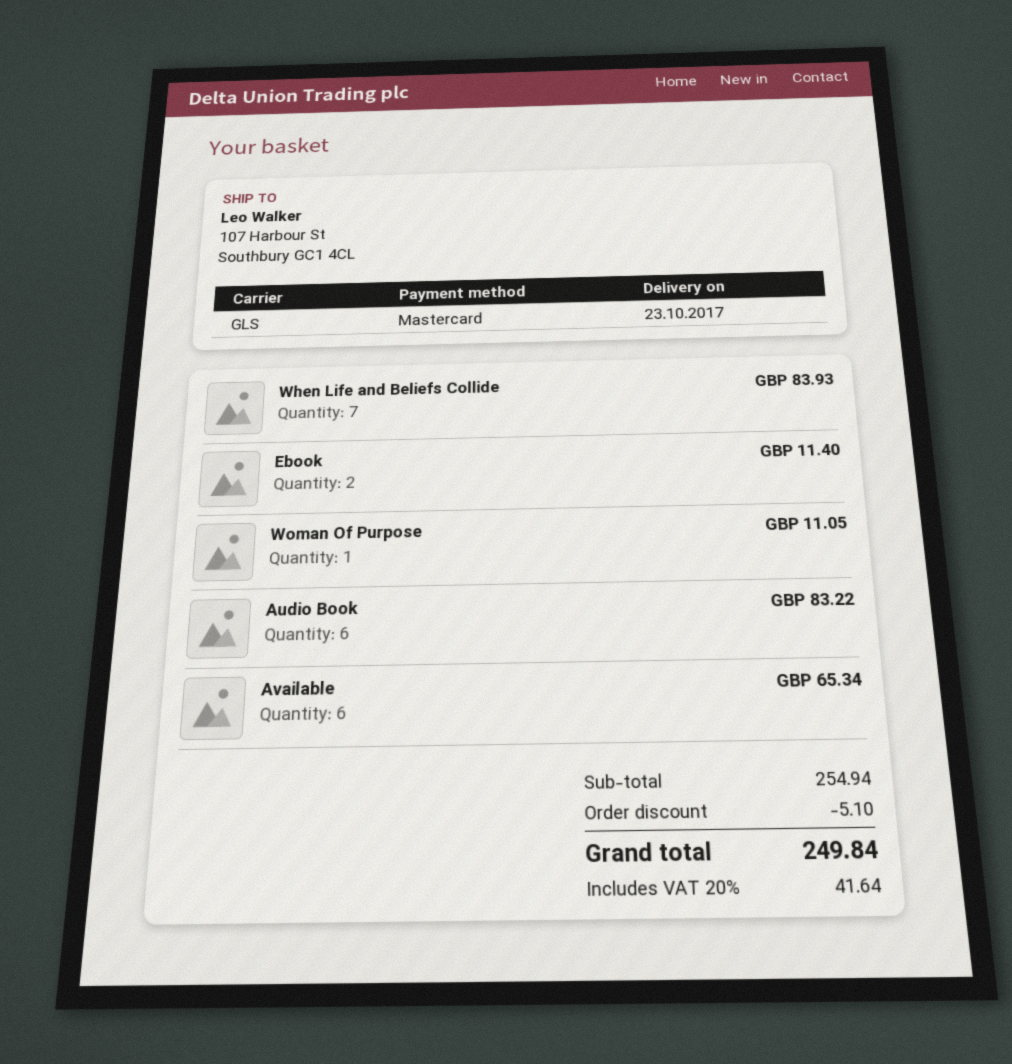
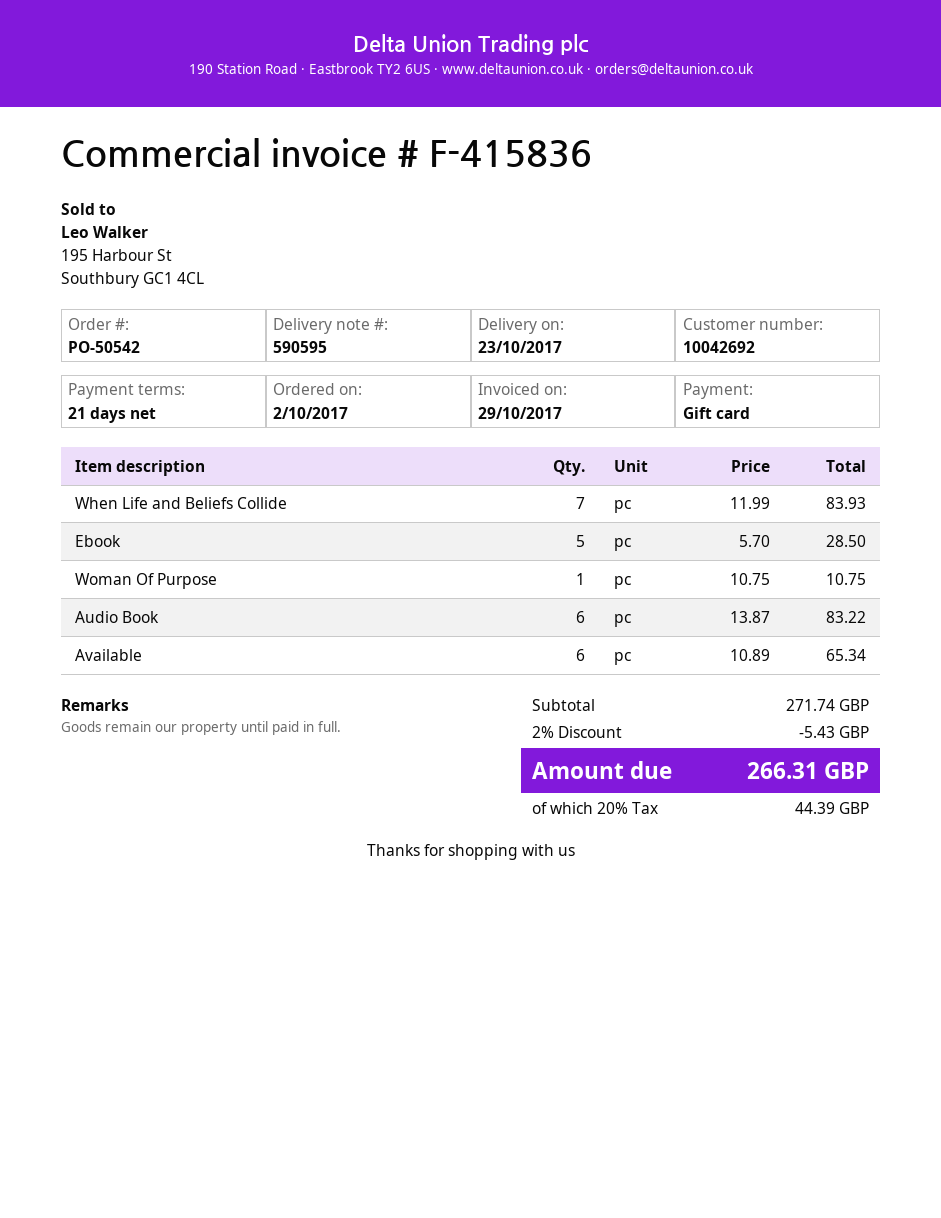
payment method: Mastercard -> gift card
Ebook: 2 for 11.40 -> 5 for 28.50
Woman Of Purpose: 1 for 11.05 -> 1 for 10.75
subtotal: 254.94 -> 271.74
discount: 5.10 -> 5.43
tax: 20% = 41.64 -> 20% = 44.39
total: 249.84 -> 266.31

